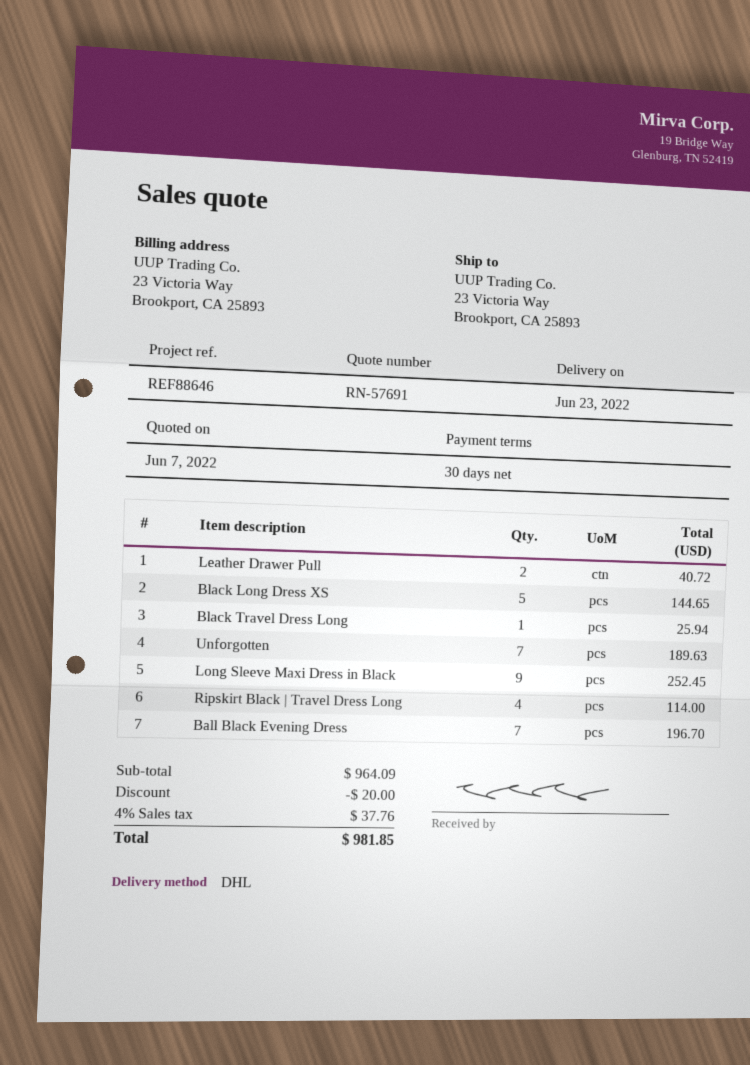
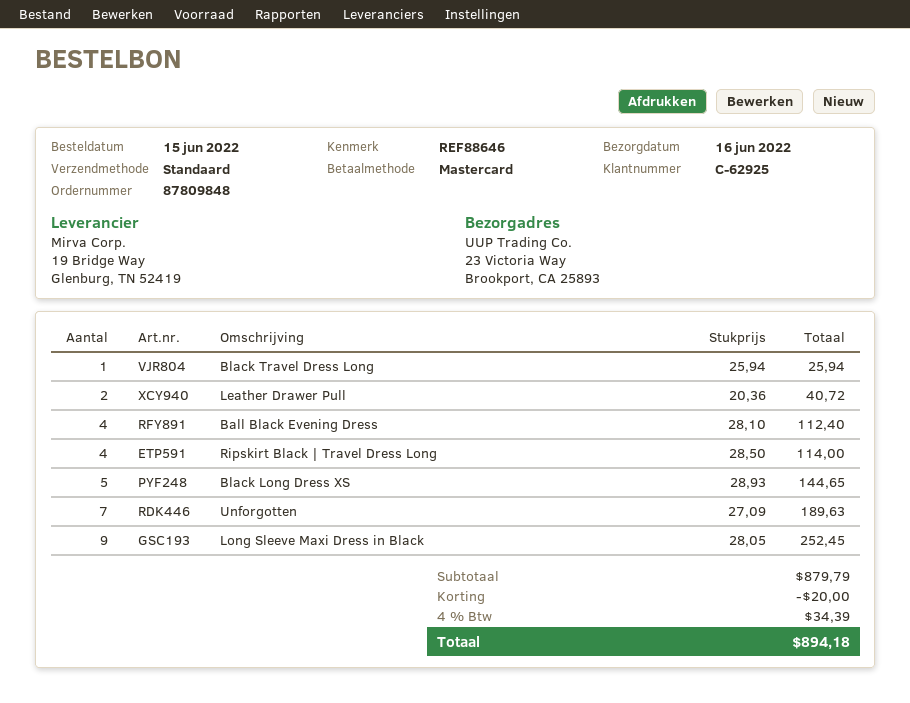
delivery date: 2022-06-23 -> 2022-06-16
shipping method: DHL -> standard
Ball Black Evening Dress: 7 for 196.70 -> 4 for 112.40
subtotal: 964.09 -> 879.79
tax: 4% = 37.76 -> 4% = 34.39
total: 981.85 -> 894.18

